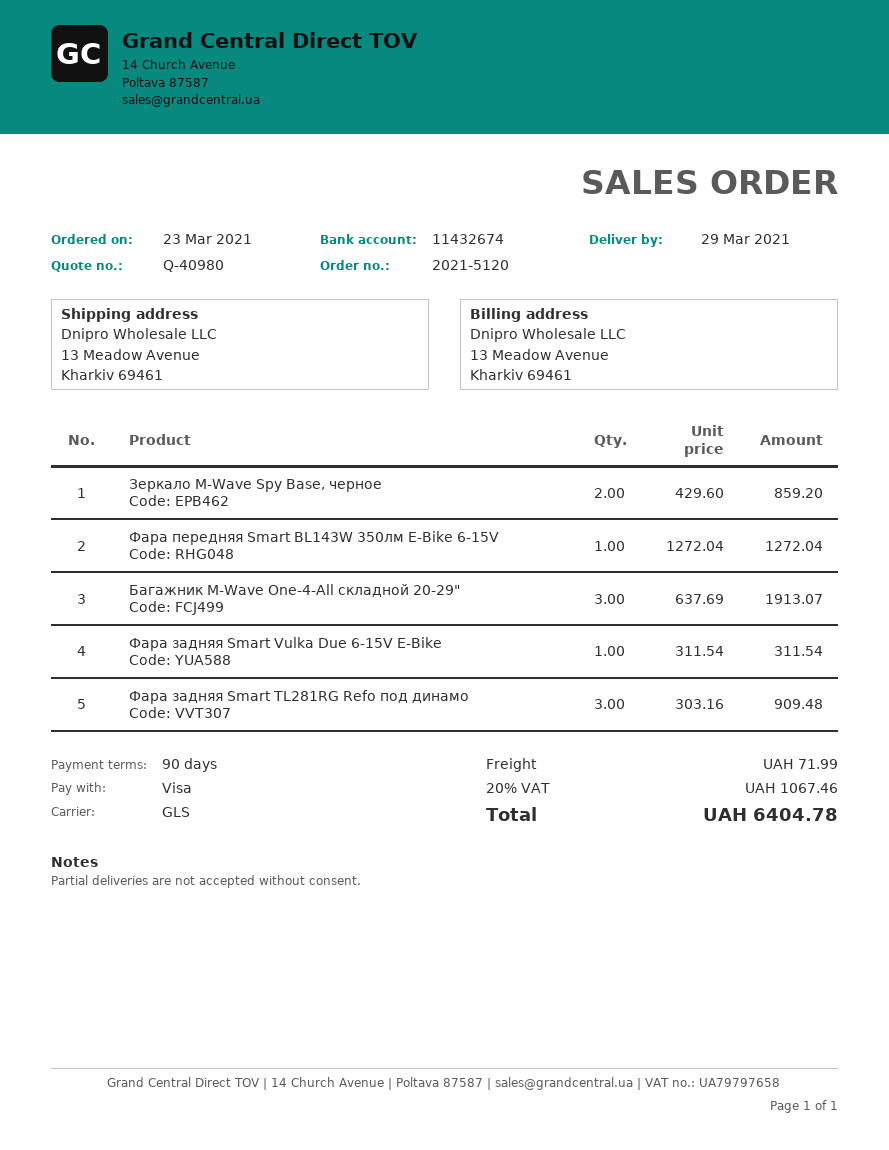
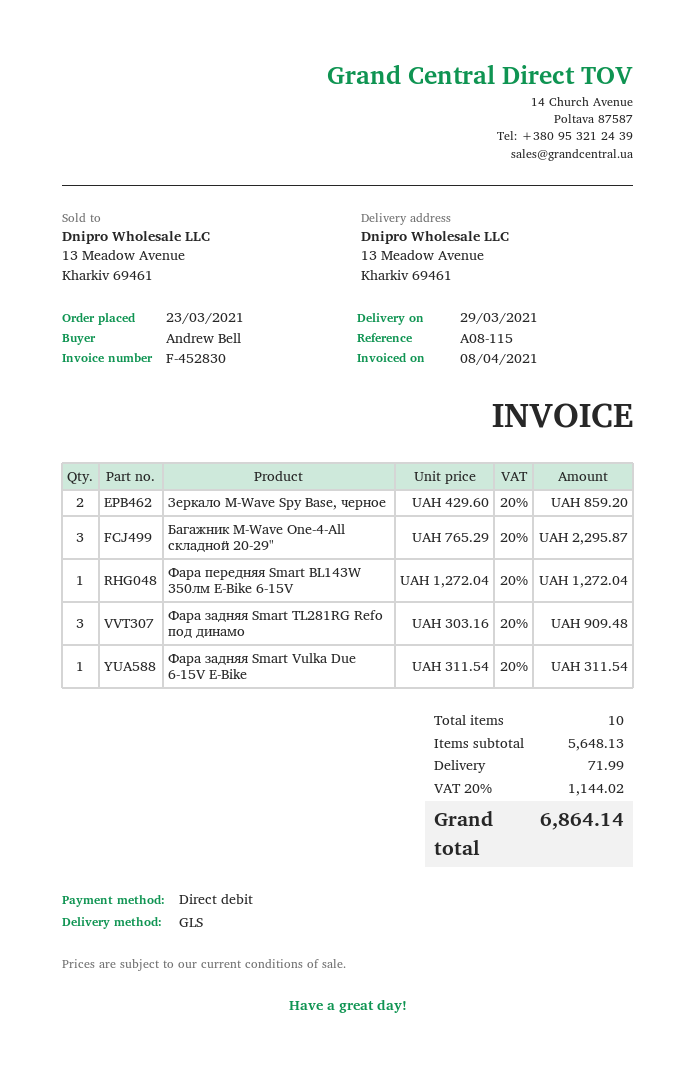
payment method: Visa -> direct debit
Багажник M-Wave One-4-All складной 20-29": 3 x 637.69 = 1913.07 -> 3 x 765.29 = 2295.87
tax: 20% = 1067.46 -> 20% = 1144.02
total: 6404.78 -> 6864.14

